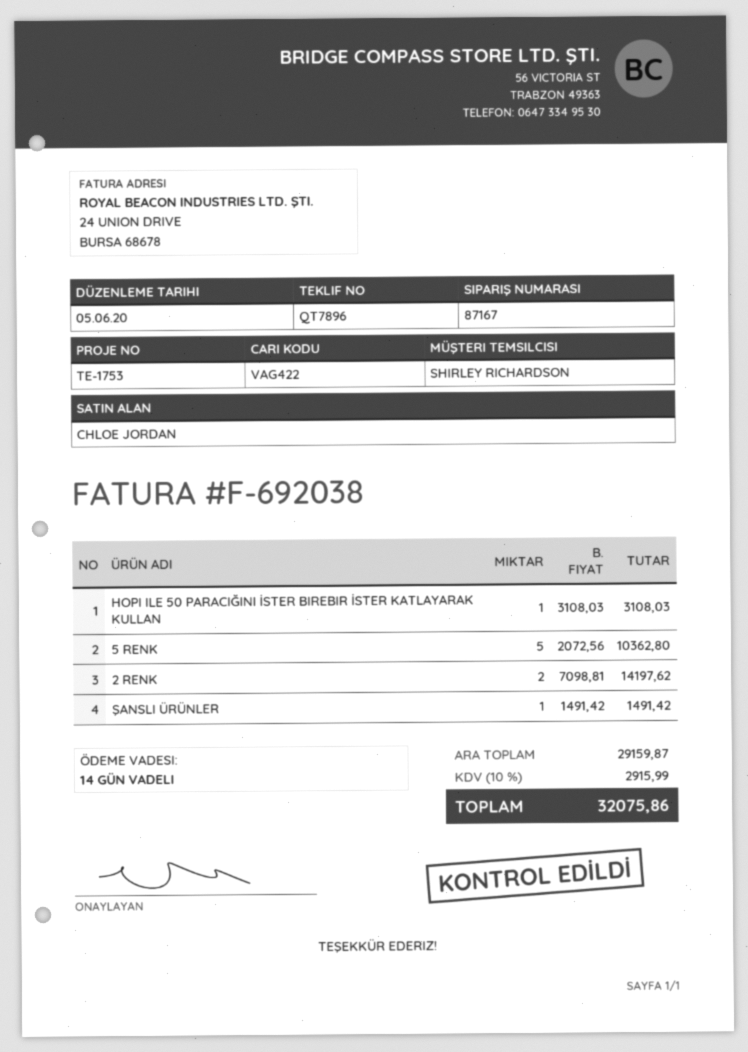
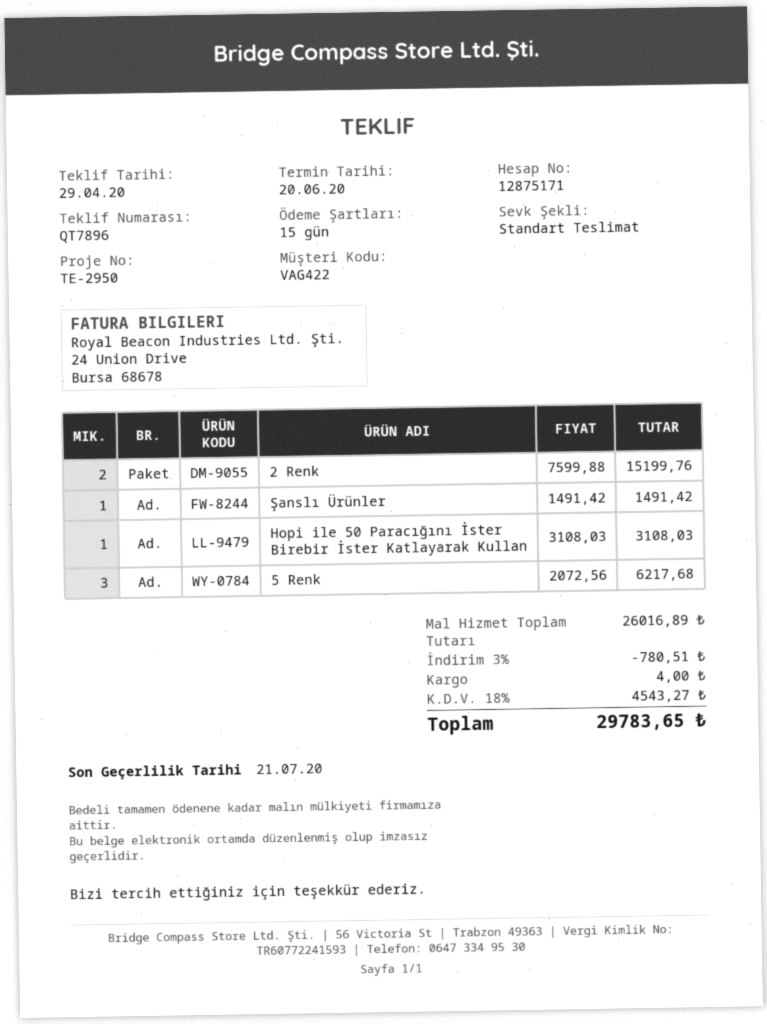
payment terms: 14 days -> 15 days
reference: TE-1753 -> TE-2950
5 RENK: 5 x 2072.56 = 10362.80 -> 3 x 2072.56 = 6217.68
2 RENK: 2 x 7098.81 = 14197.62 -> 2 x 7599.88 = 15199.76
subtotal: 29159.87 -> 26016.89
discount: none -> 3% = 780.51
shipping: none -> 4.00
tax: 10% = 2915.99 -> 18% = 4543.27
total: 32075.86 -> 29783.65

